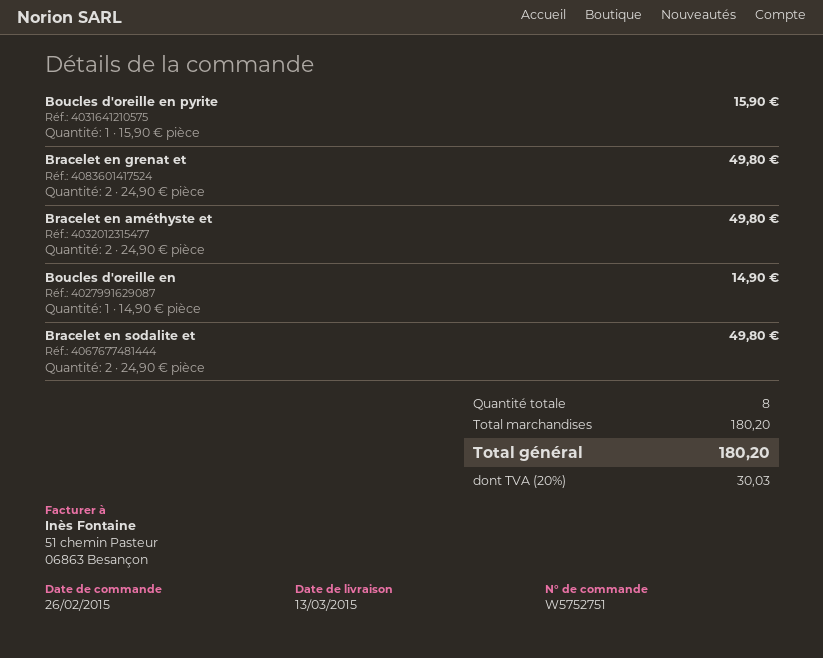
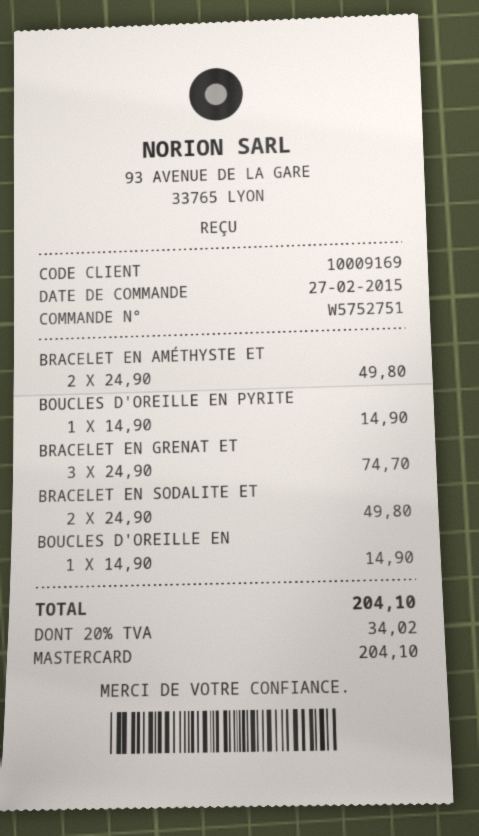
order date: 2015-02-26 -> 2015-02-27
Boucles d'oreille en pyrite: 1 x 15.90 = 15.90 -> 1 x 14.90 = 14.90
Bracelet en grenat et: 2 x 24.90 = 49.80 -> 3 x 24.90 = 74.70
tax: 20% = 30.03 -> 20% = 34.02
total: 180.20 -> 204.10

